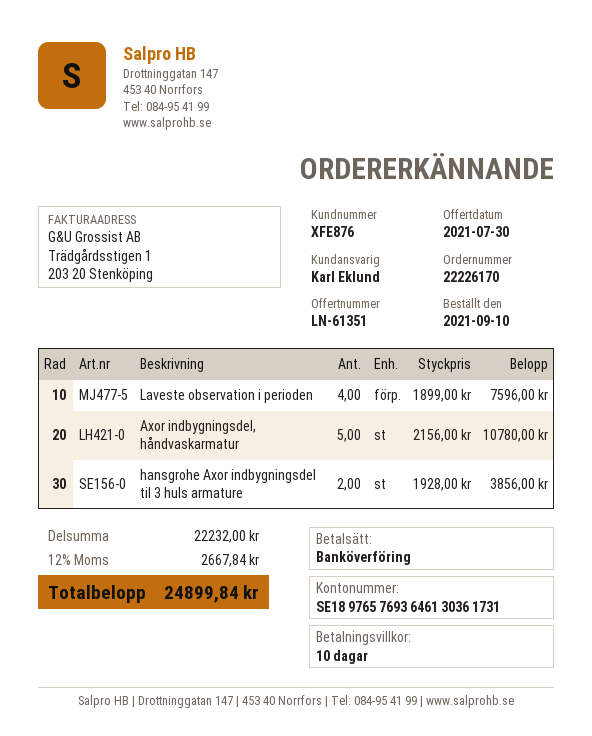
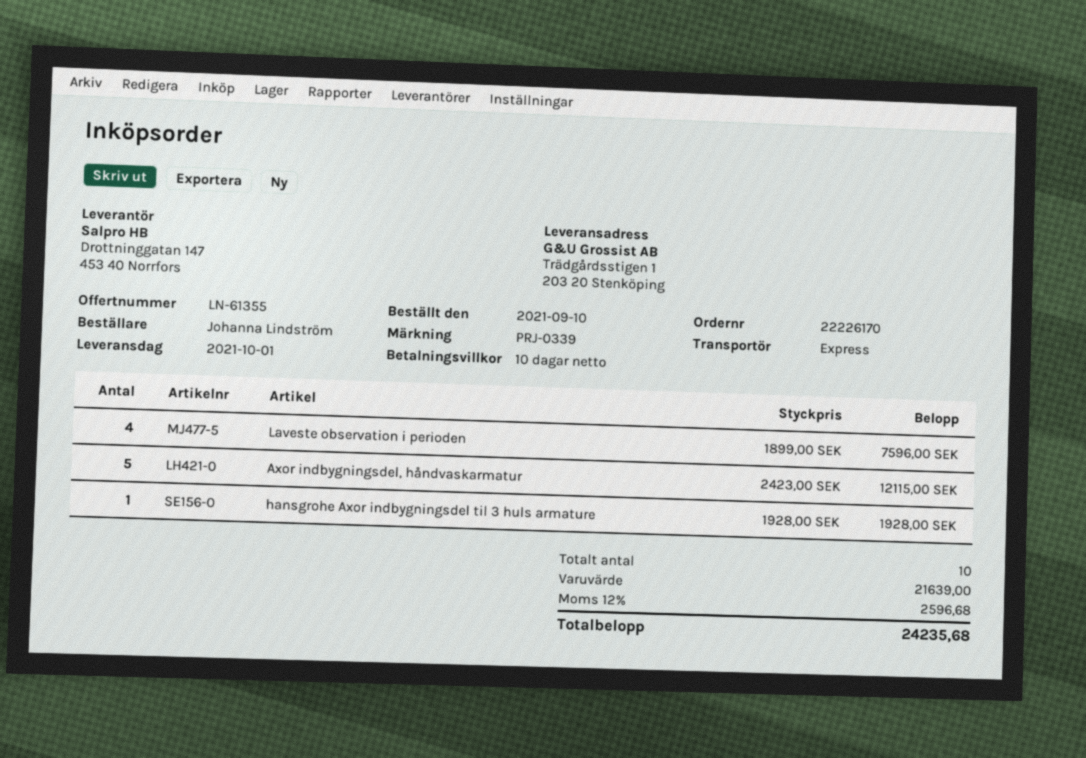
quote number: LN-61351 -> LN-61355
Axor indbygningsdel, håndvaskarmatur: 5 x 2156.00 = 10780.00 -> 5 x 2423.00 = 12115.00
hansgrohe Axor indbygningsdel til 3 huls armature: 2 x 1928.00 = 3856.00 -> 1 x 1928.00 = 1928.00
subtotal: 22232.00 -> 21639.00
tax: 12% = 2667.84 -> 12% = 2596.68
total: 24899.84 -> 24235.68

